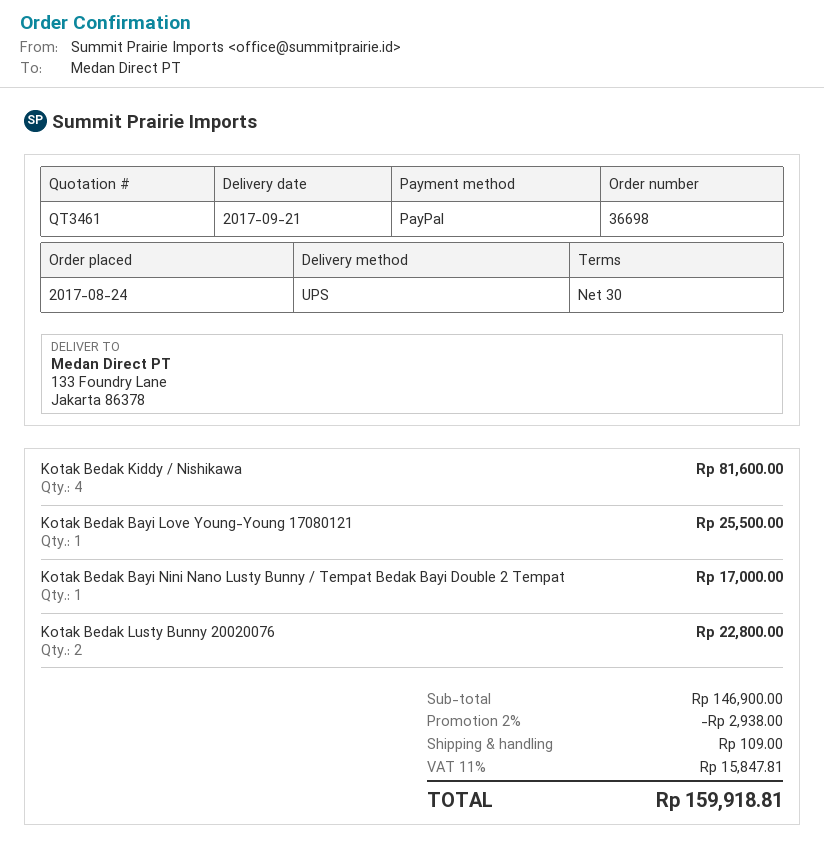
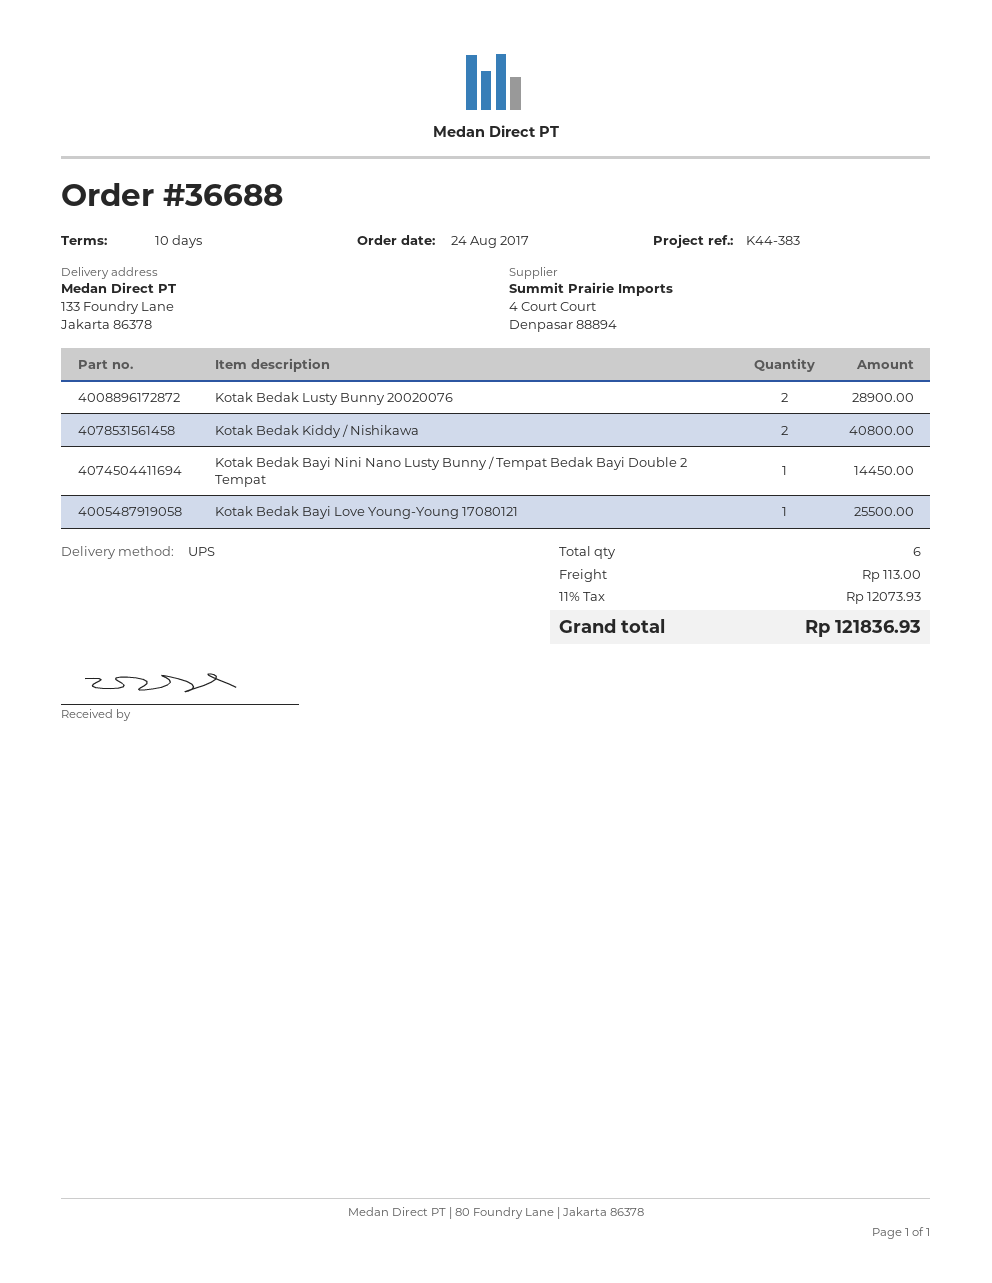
order number: 36698 -> 36688
payment terms: 30 days -> 10 days
Kotak Bedak Kiddy / Nishikawa: 4 for 81600.00 -> 2 for 40800.00
Kotak Bedak Bayi Nini Nano Lusty Bunny / Tempat Bedak Bayi Double 2 Tempat: 1 for 17000.00 -> 1 for 14450.00
Kotak Bedak Lusty Bunny 20020076: 2 for 22800.00 -> 2 for 28900.00
discount: 2% = 2938.00 -> none
shipping: 109.00 -> 113.00
tax: 11% = 15847.81 -> 11% = 12073.93
total: 159918.81 -> 121836.93

